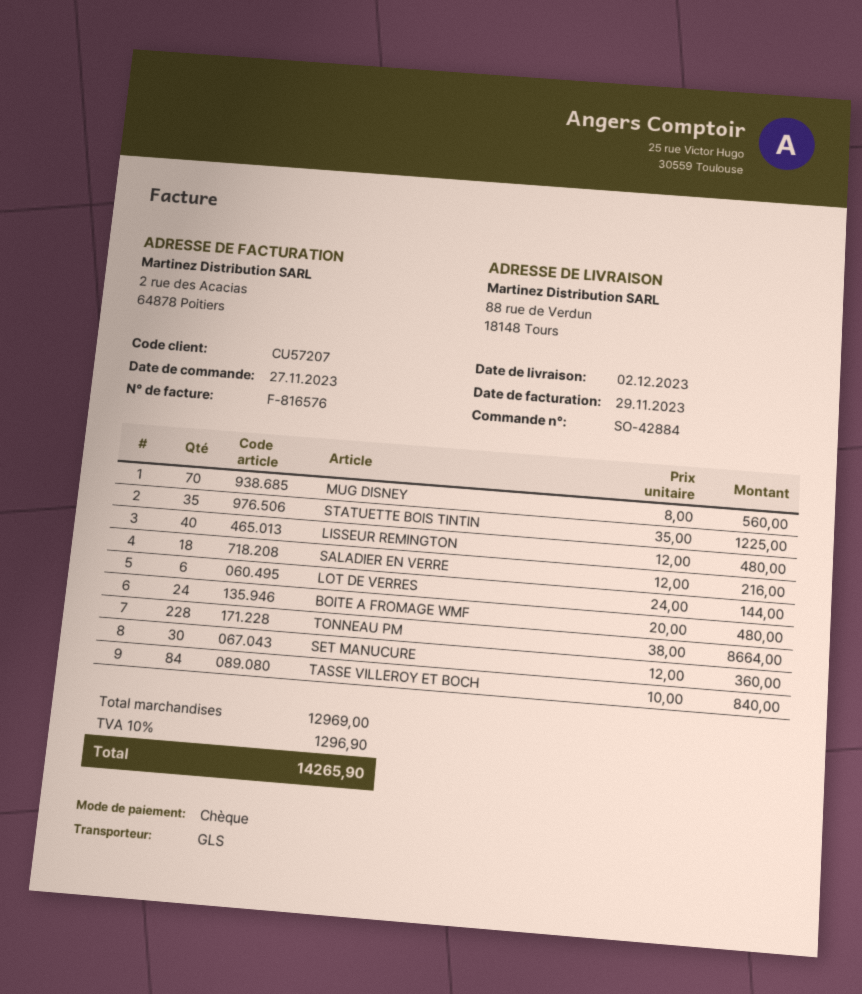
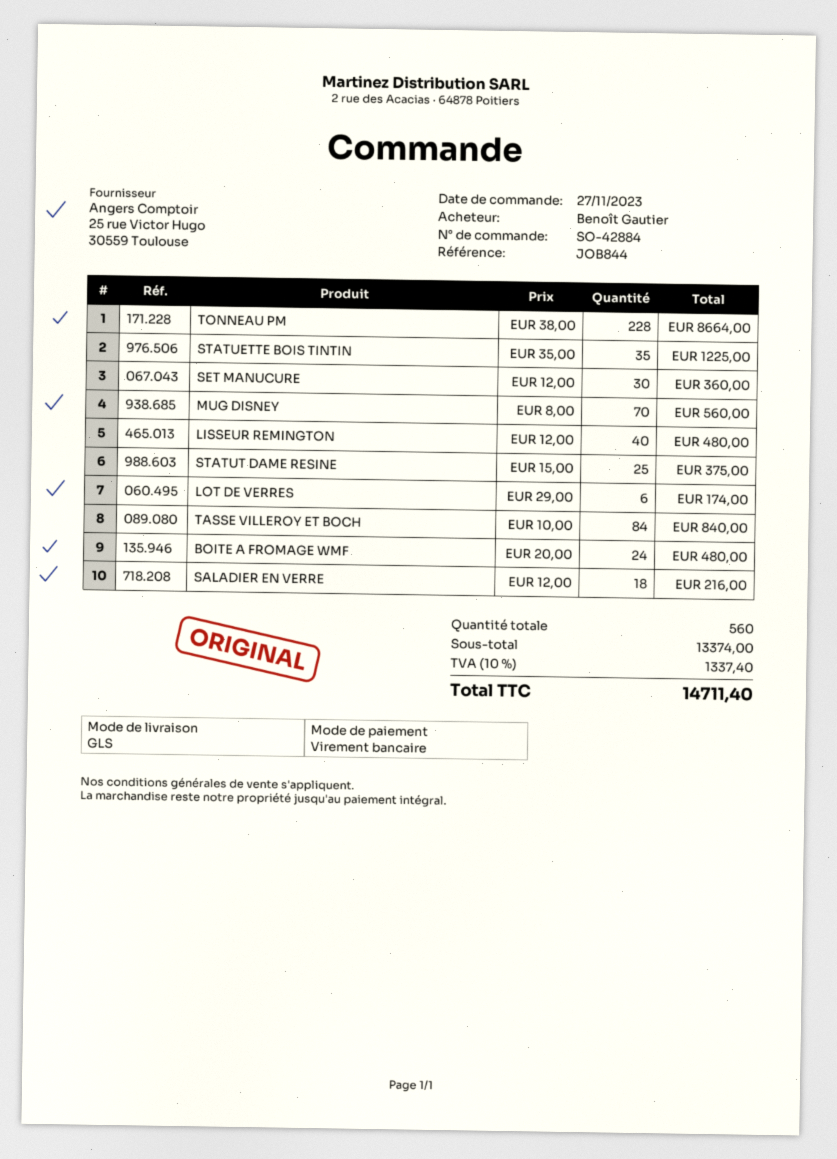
payment method: cheque -> bank transfer
LOT DE VERRES: 6 x 24.00 = 144.00 -> 6 x 29.00 = 174.00
STATUT DAME RESINE: none -> 25 x 15.00 = 375.00
subtotal: 12969.00 -> 13374.00
tax: 10% = 1296.90 -> 10% = 1337.40
total: 14265.90 -> 14711.40

